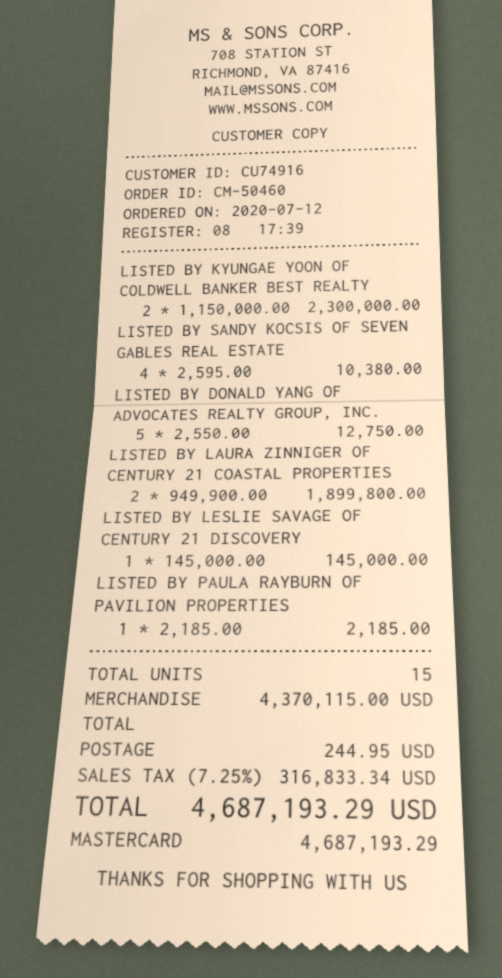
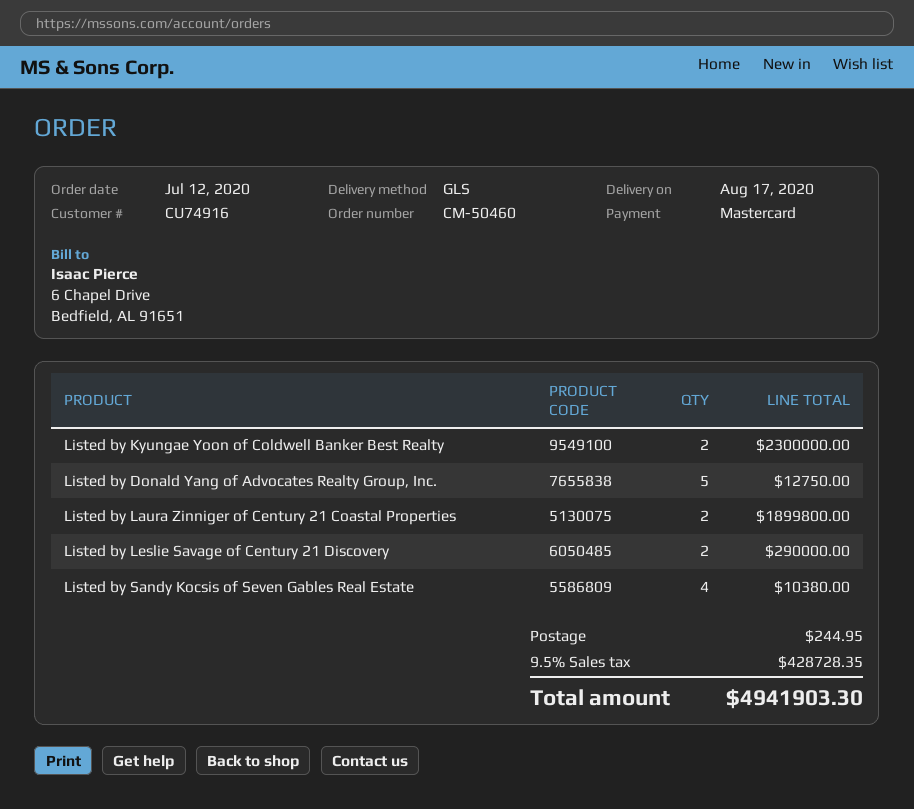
LISTED BY LESLIE SAVAGE OF CENTURY 21 DISCOVERY: 1 for 145000.00 -> 2 for 290000.00
LISTED BY PAULA RAYBURN OF PAVILION PROPERTIES: 1 for 2185.00 -> none
tax: 7.25% = 316833.34 -> 9.5% = 428728.35
total: 4687193.29 -> 4941903.30

